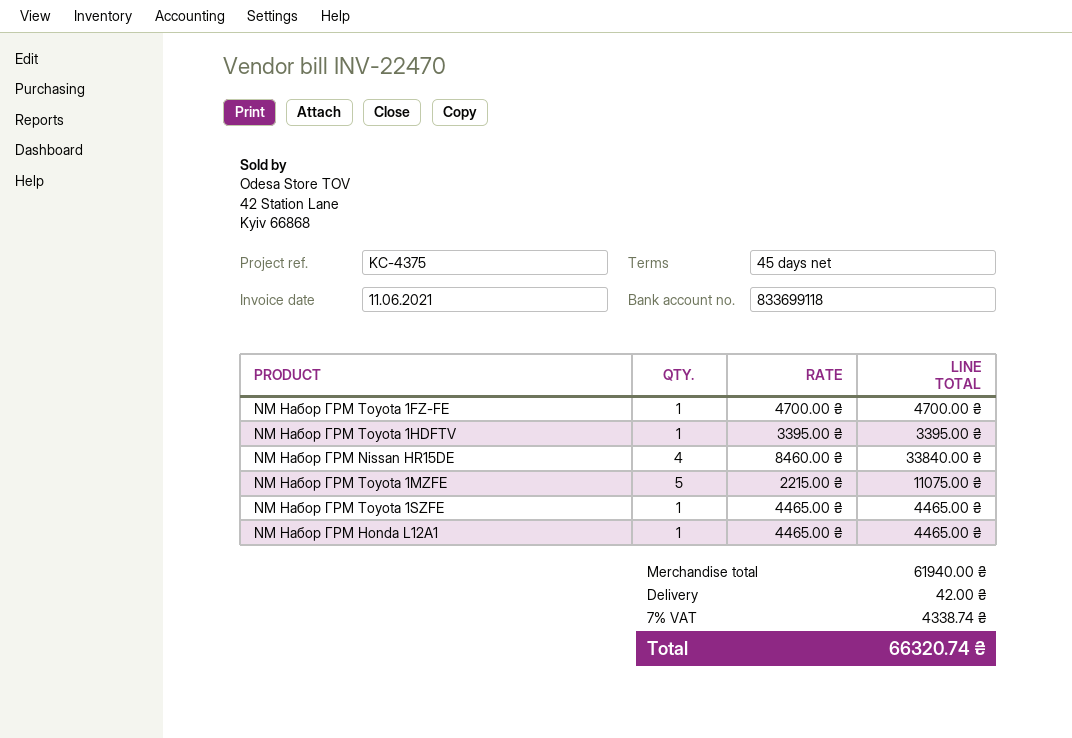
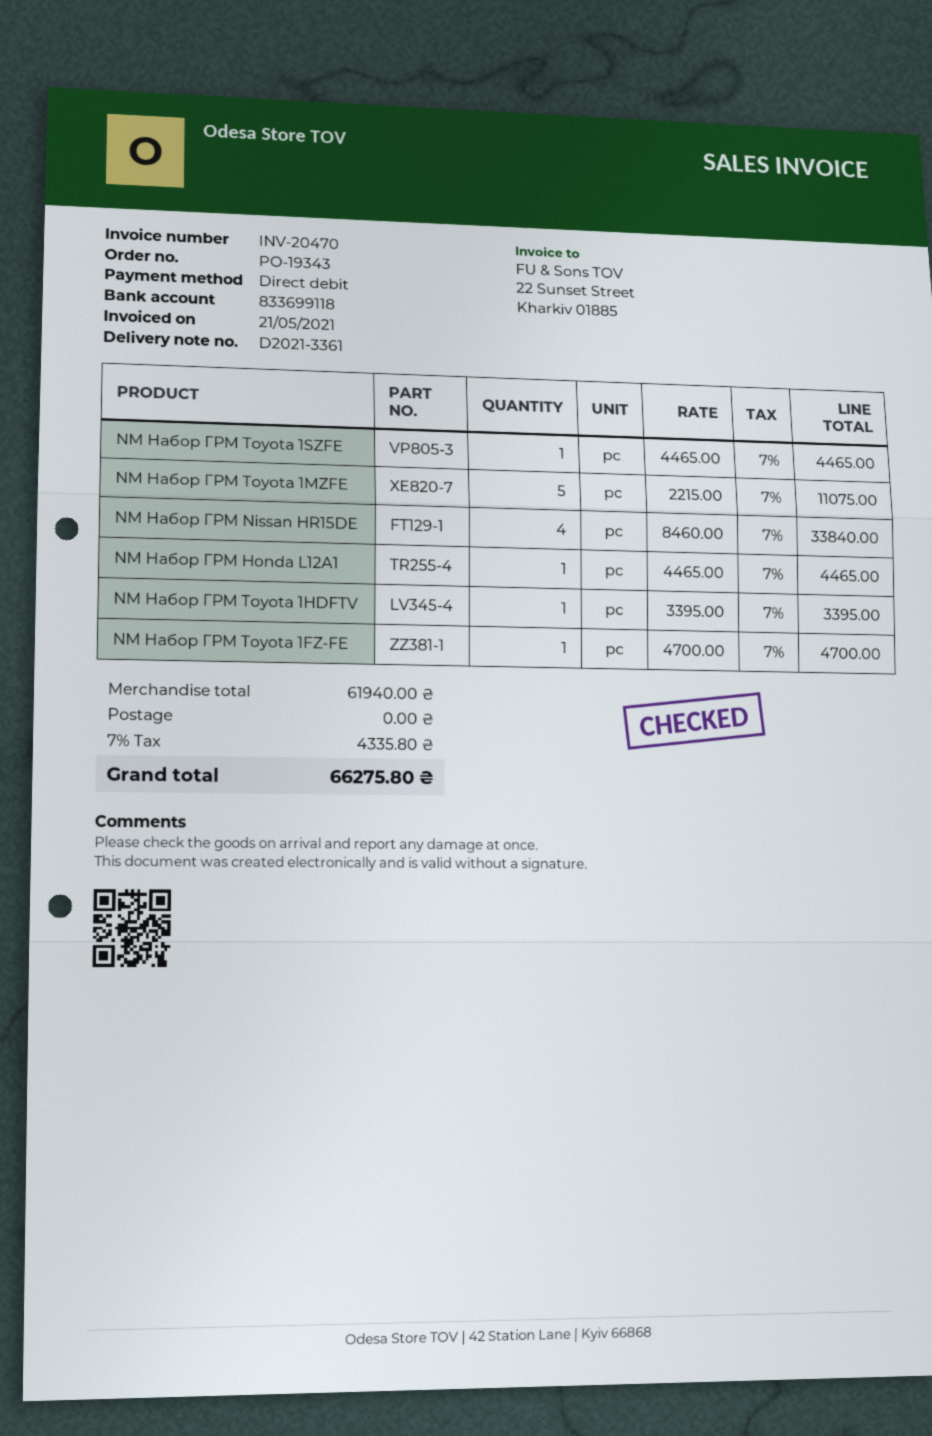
invoice number: INV-22470 -> INV-20470
invoice date: 2021-06-11 -> 2021-05-21
shipping: 42.00 -> 0.00
tax: 7% = 4338.74 -> 7% = 4335.80
total: 66320.74 -> 66275.80

